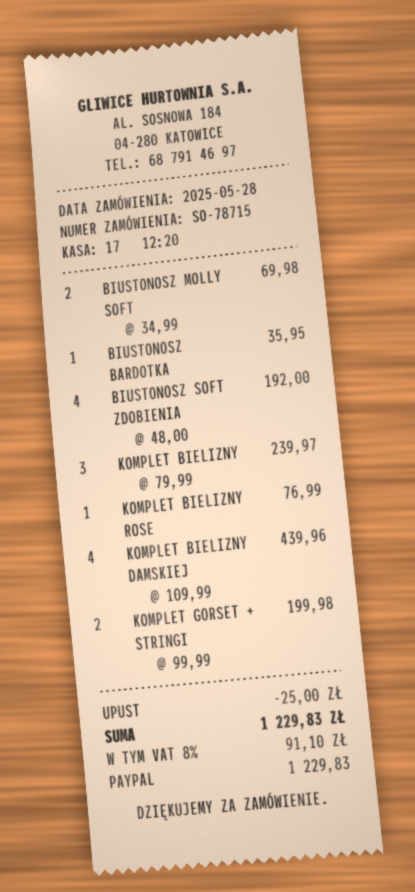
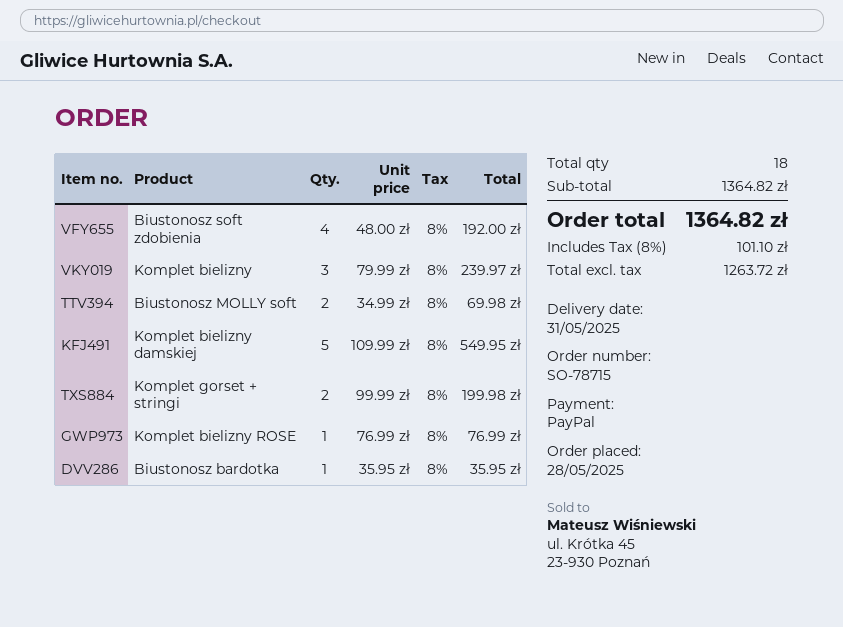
KOMPLET BIELIZNY DAMSKIEJ: 4 x 109.99 = 439.96 -> 5 x 109.99 = 549.95
discount: 25.00 -> none
tax: 8% = 91.10 -> 8% = 101.10
total: 1229.83 -> 1364.82

